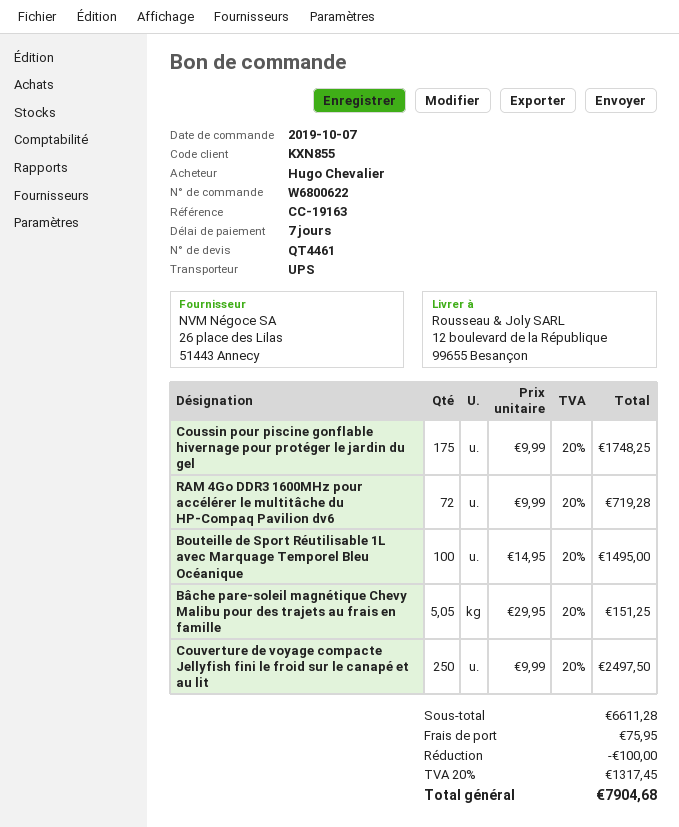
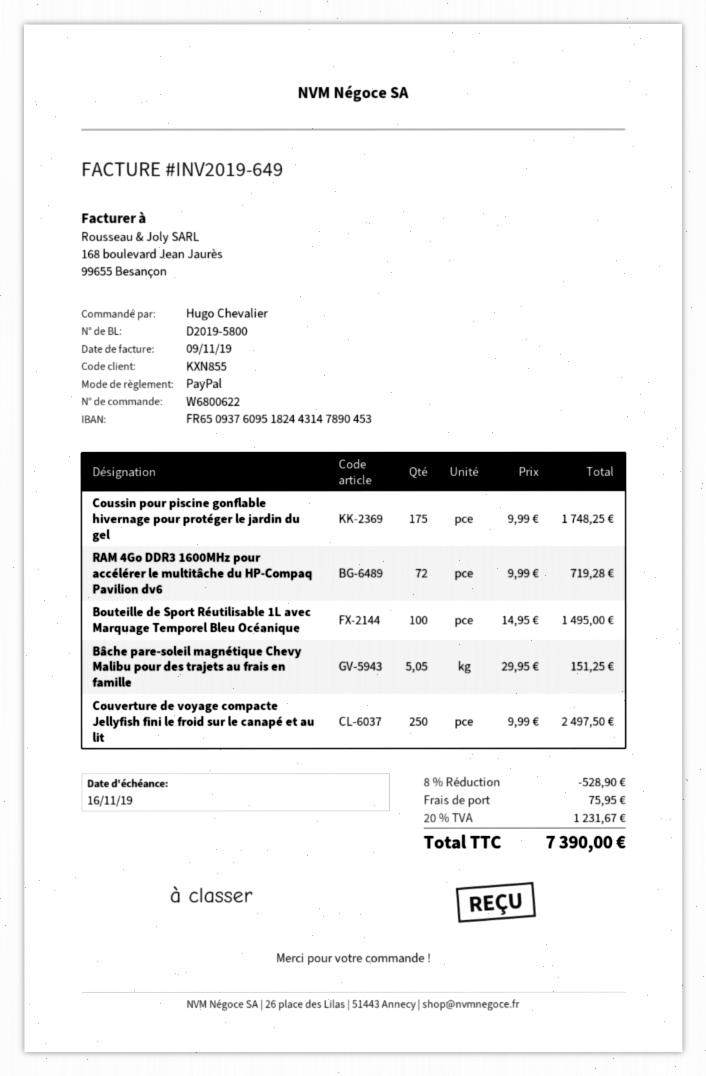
discount: 100.00 -> 528.90
tax: 20% = 1317.45 -> 20% = 1231.67
total: 7904.68 -> 7390.00

